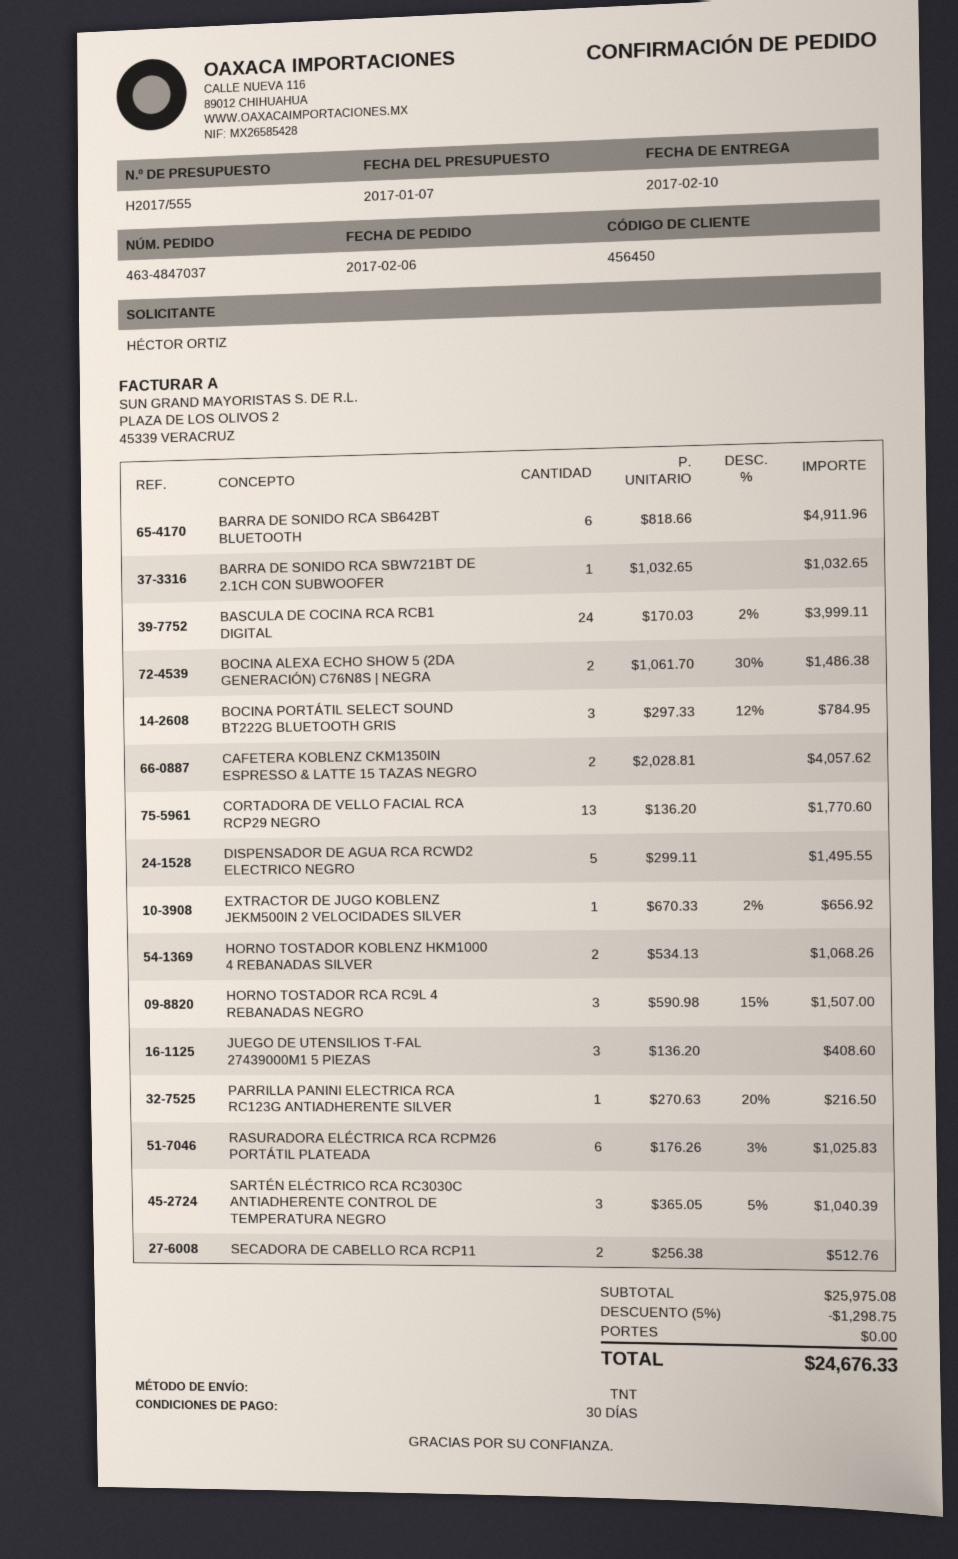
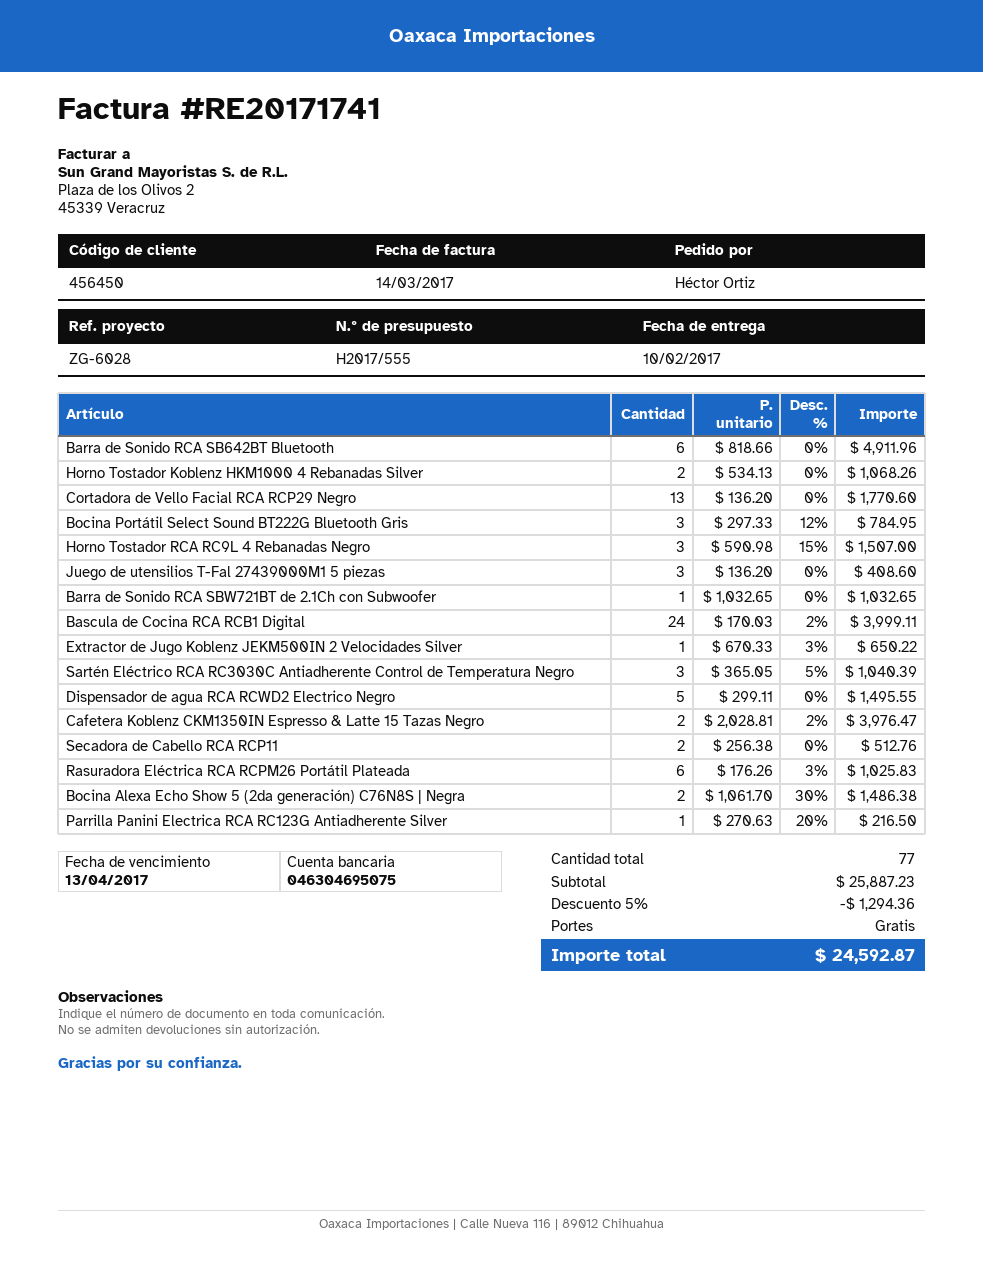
CAFETERA KOBLENZ CKM1350IN ESPRESSO & LATTE 15 TAZAS NEGRO: 2 x 2028.81 = 4057.62 -> 2 x 2028.81 - 2% = 3976.47
EXTRACTOR DE JUGO KOBLENZ JEKM500IN 2 VELOCIDADES SILVER: 1 x 670.33 - 2% = 656.92 -> 1 x 670.33 - 3% = 650.22
subtotal: 25975.08 -> 25887.23
discount: 5% = 1298.75 -> 5% = 1294.36
total: 24676.33 -> 24592.87

